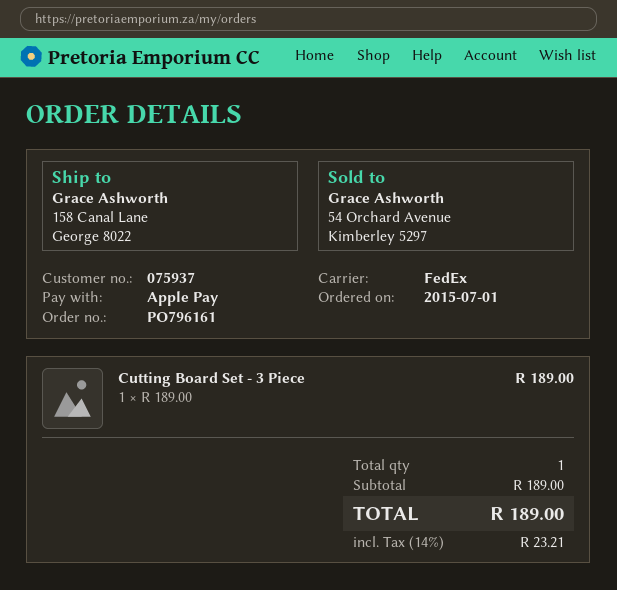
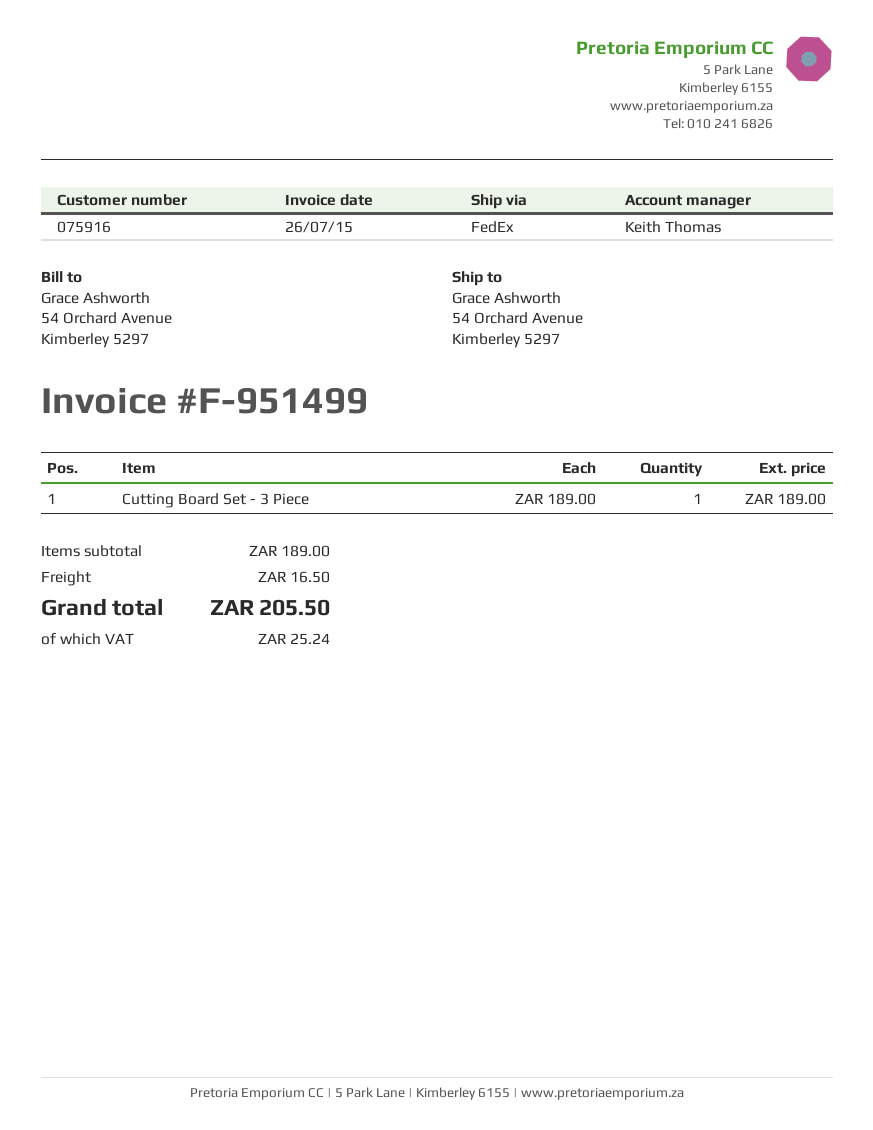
customer number: 075937 -> 075916
ship to: 158 Canal Lane, George 8022 -> 54 Orchard Avenue, Kimberley 5297
shipping: none -> 16.50
tax: 23.21 -> 25.24
total: 189.00 -> 205.50

